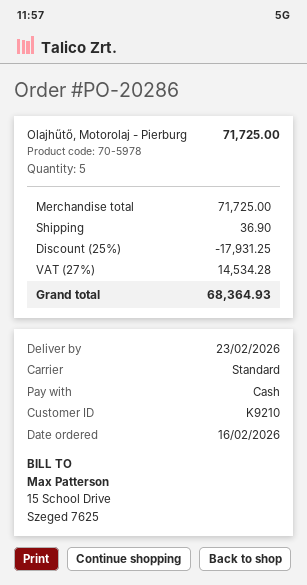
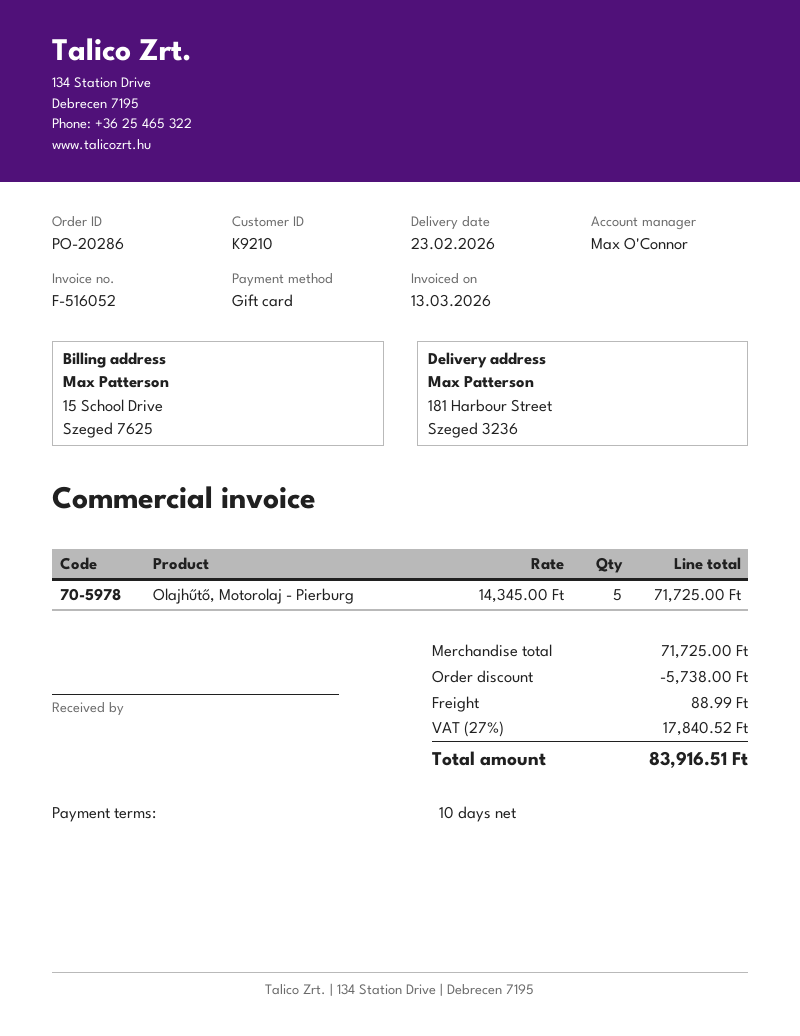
payment method: cash -> gift card
discount: 17931.25 -> 5738.00
shipping: 36.90 -> 88.99
tax: 27% = 14534.28 -> 27% = 17840.52
total: 68364.93 -> 83916.51

